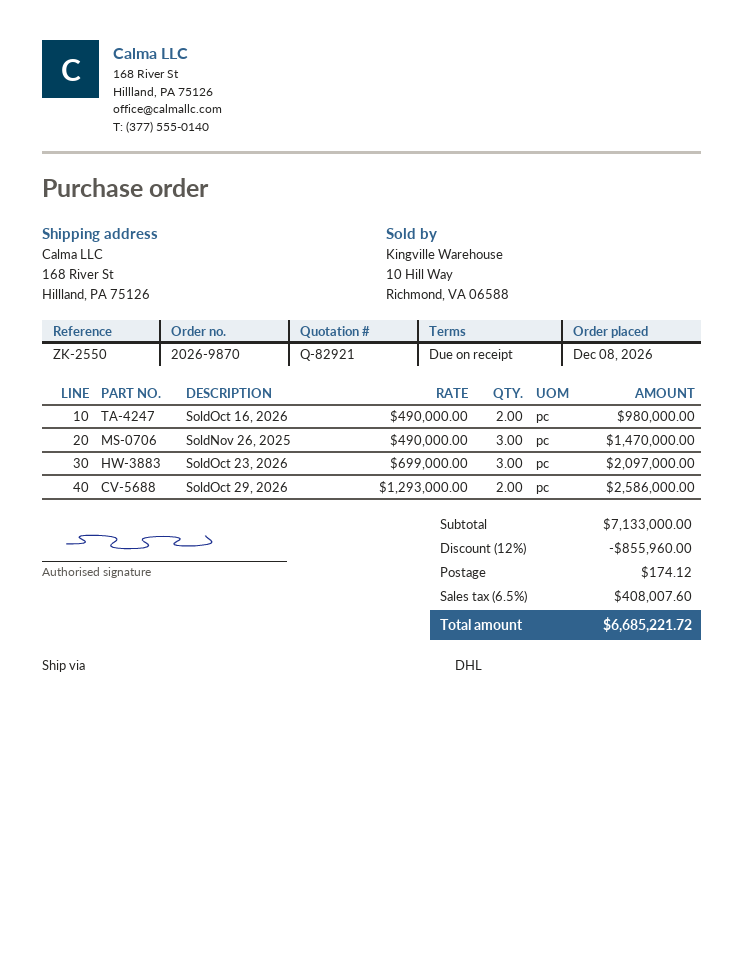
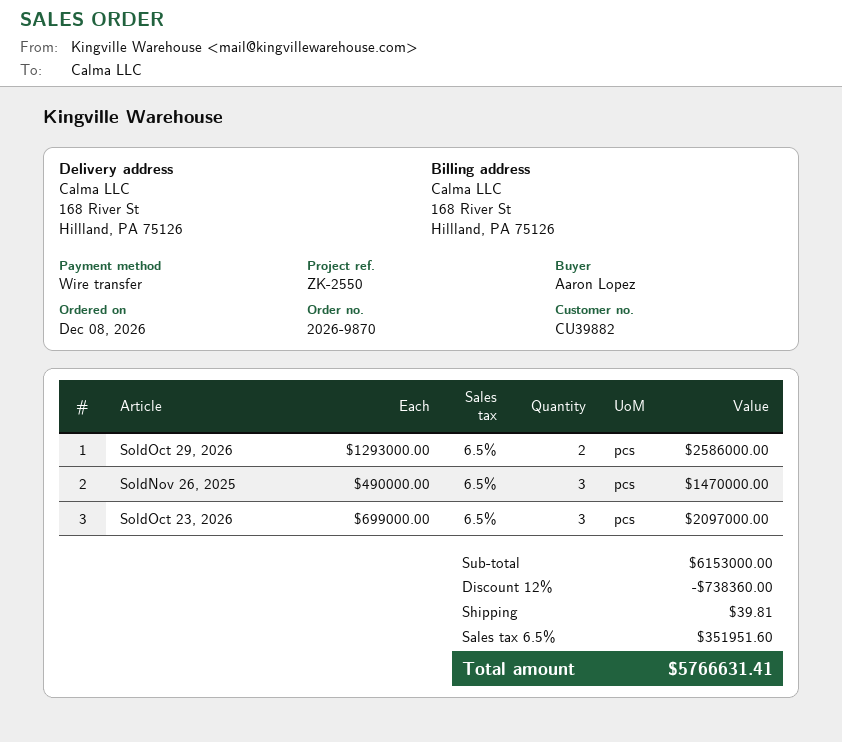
SoldOct 16, 2026: 2 x 490000.00 = 980000.00 -> none
subtotal: 7133000.00 -> 6153000.00
discount: 12% = 855960.00 -> 12% = 738360.00
shipping: 174.12 -> 39.81
tax: 6.5% = 408007.60 -> 6.5% = 351951.60
total: 6685221.72 -> 5766631.41

